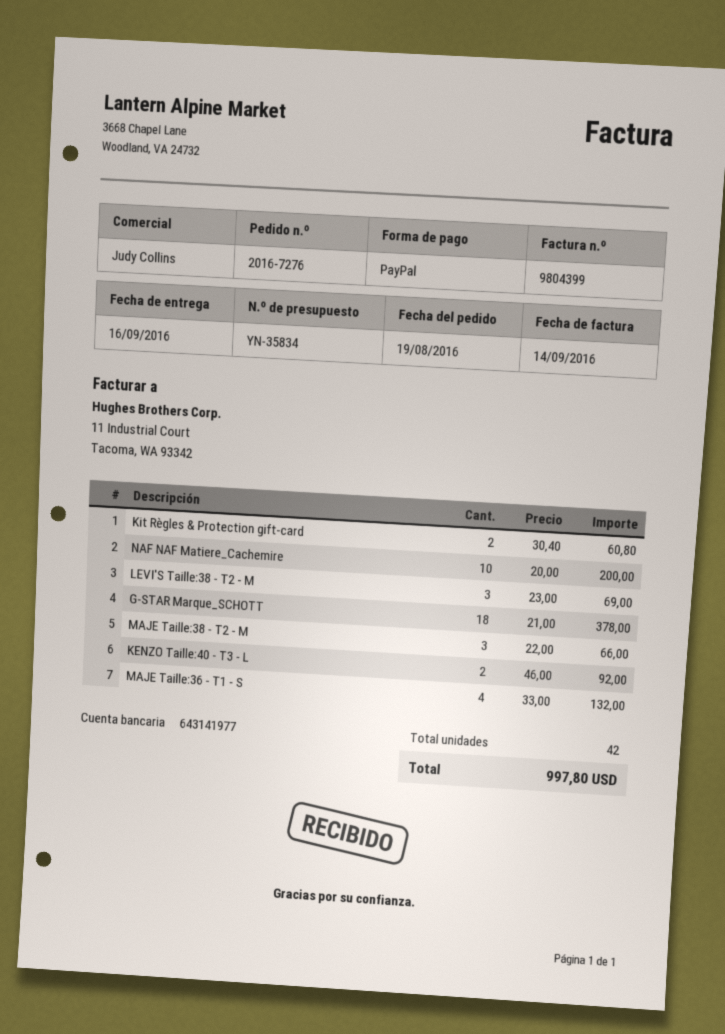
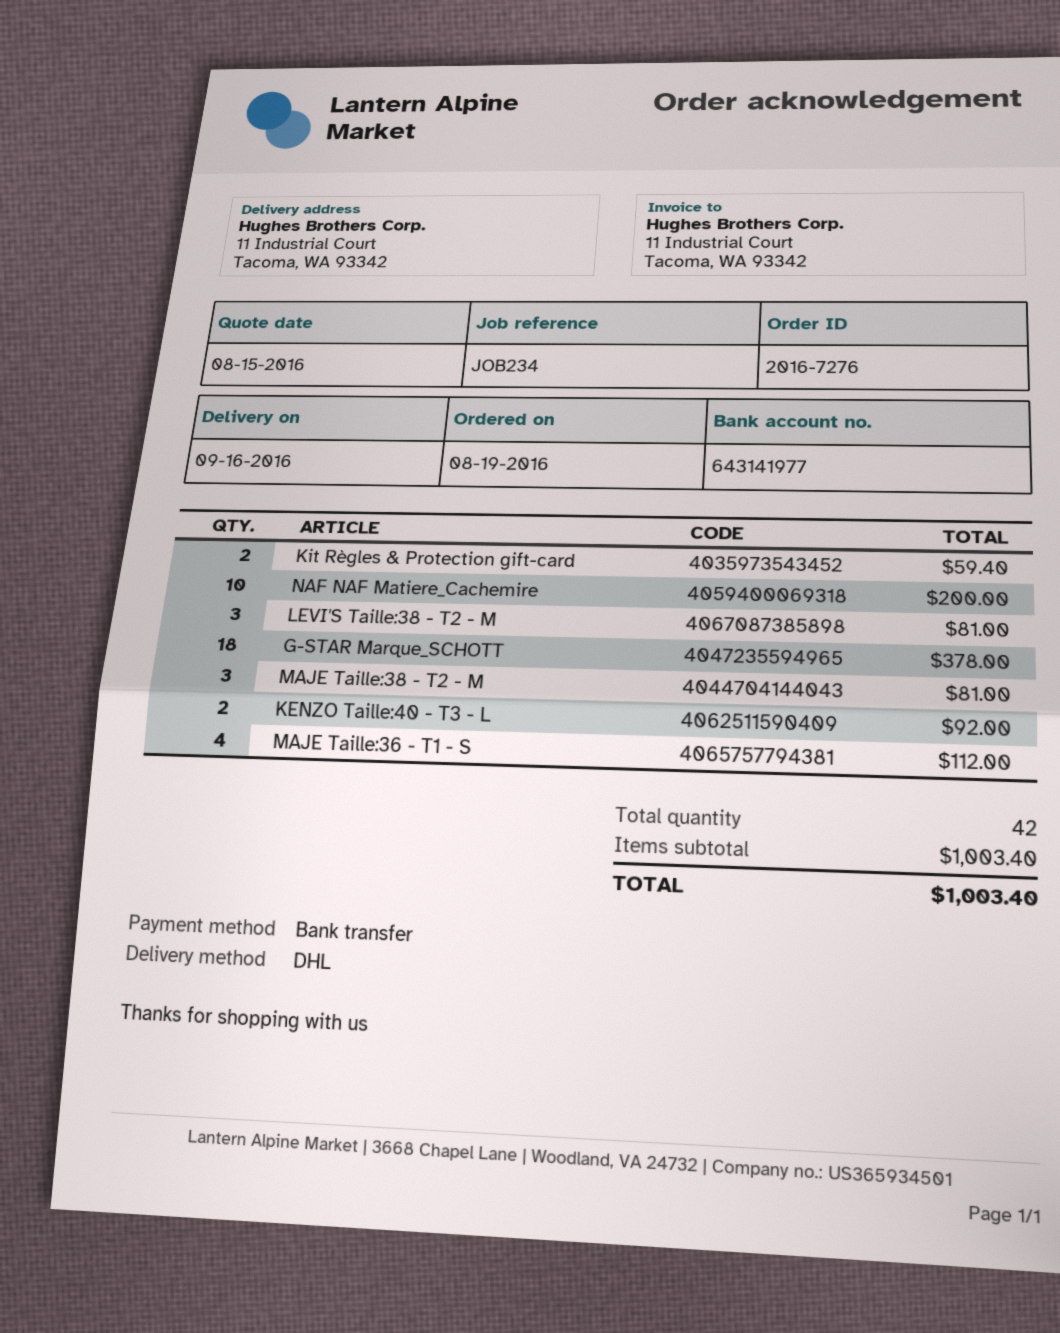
payment method: PayPal -> bank transfer
Kit Règles & Protection gift-card: 2 for 60.80 -> 2 for 59.40
LEVI'S Taille:38 - T2 - M: 3 for 69.00 -> 3 for 81.00
MAJE Taille:38 - T2 - M: 3 for 66.00 -> 3 for 81.00
MAJE Taille:36 - T1 - S: 4 for 132.00 -> 4 for 112.00
total: 997.80 -> 1003.40

